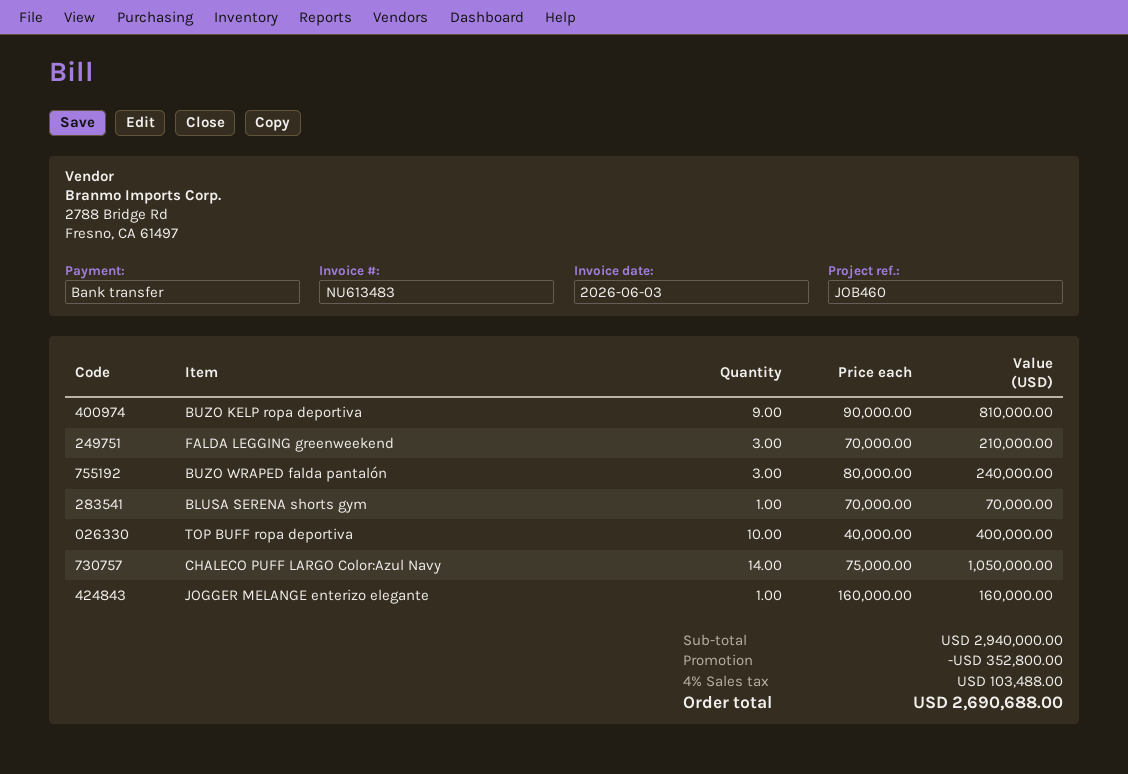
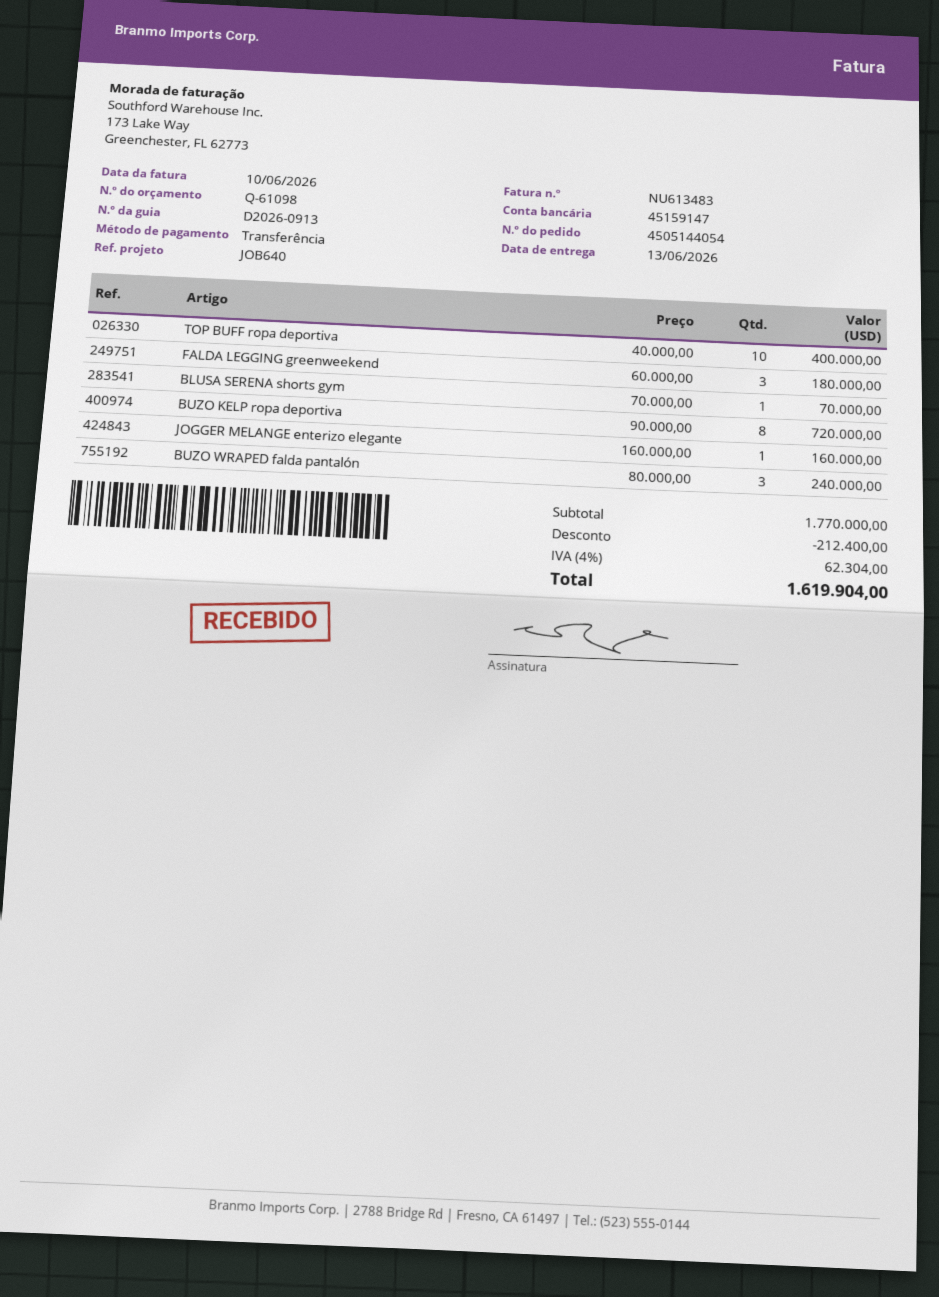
invoice date: 2026-06-03 -> 2026-06-10
reference: JOB460 -> JOB640
BUZO KELP ropa deportiva: 9 x 90000.00 = 810000.00 -> 8 x 90000.00 = 720000.00
FALDA LEGGING greenweekend: 3 x 70000.00 = 210000.00 -> 3 x 60000.00 = 180000.00
CHALECO PUFF LARGO Color:Azul Navy: 14 x 75000.00 = 1050000.00 -> none
subtotal: 2940000.00 -> 1770000.00
discount: 352800.00 -> 212400.00
tax: 4% = 103488.00 -> 4% = 62304.00
total: 2690688.00 -> 1619904.00

